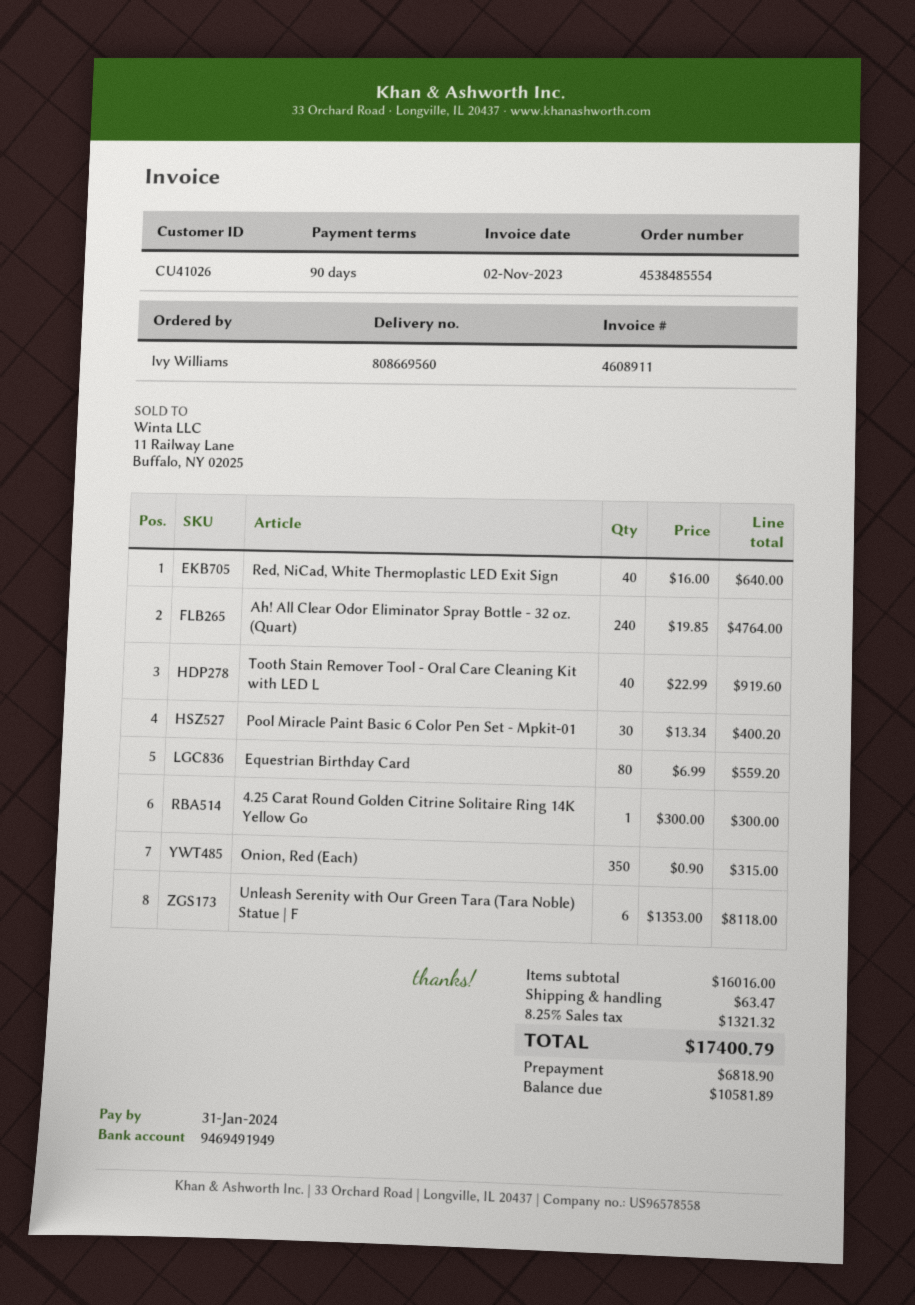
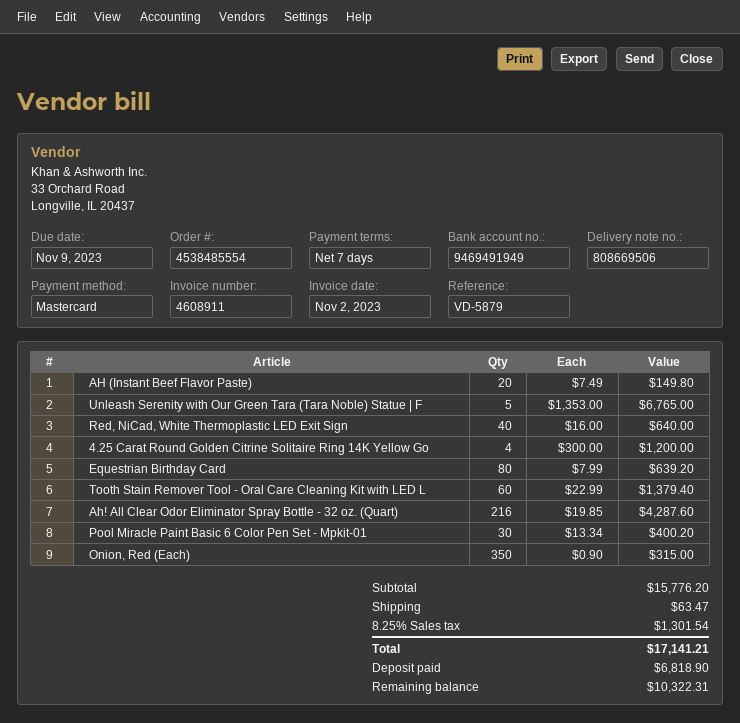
delivery note number: 808669560 -> 808669506
payment terms: 90 days -> 7 days
due date: 2024-01-31 -> 2023-11-09
Ah! All Clear Odor Eliminator Spray Bottle - 32 oz. (Quart): 240 x 19.85 = 4764.00 -> 216 x 19.85 = 4287.60
Tooth Stain Remover Tool - Oral Care Cleaning Kit with LED L: 40 x 22.99 = 919.60 -> 60 x 22.99 = 1379.40
Equestrian Birthday Card: 80 x 6.99 = 559.20 -> 80 x 7.99 = 639.20
4.25 Carat Round Golden Citrine Solitaire Ring 14K Yellow Go: 1 x 300.00 = 300.00 -> 4 x 300.00 = 1200.00
Unleash Serenity with Our Green Tara (Tara Noble) Statue | F: 6 x 1353.00 = 8118.00 -> 5 x 1353.00 = 6765.00
AH (Instant Beef Flavor Paste): none -> 20 x 7.49 = 149.80
subtotal: 16016.00 -> 15776.20
tax: 8.25% = 1321.32 -> 8.25% = 1301.54
total: 17400.79 -> 17141.21
balance: 10581.89 -> 10322.31

